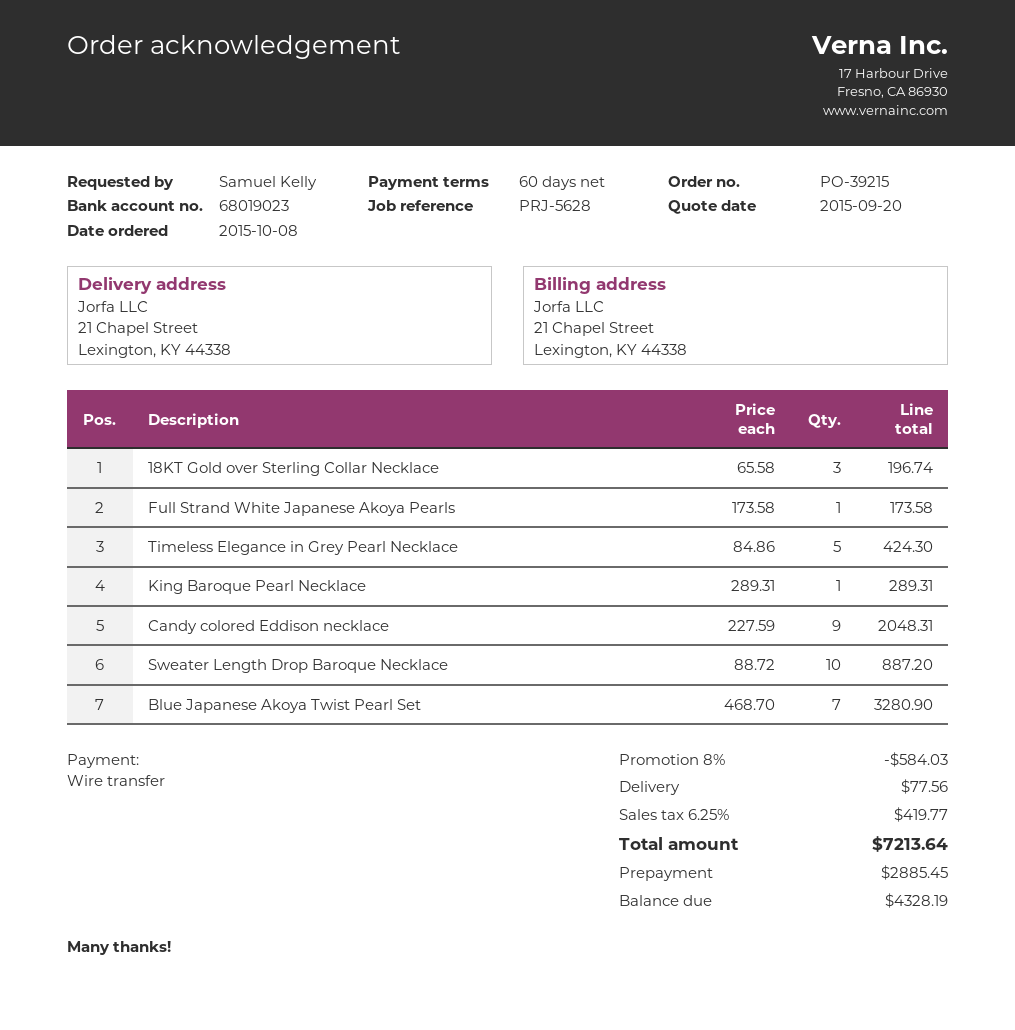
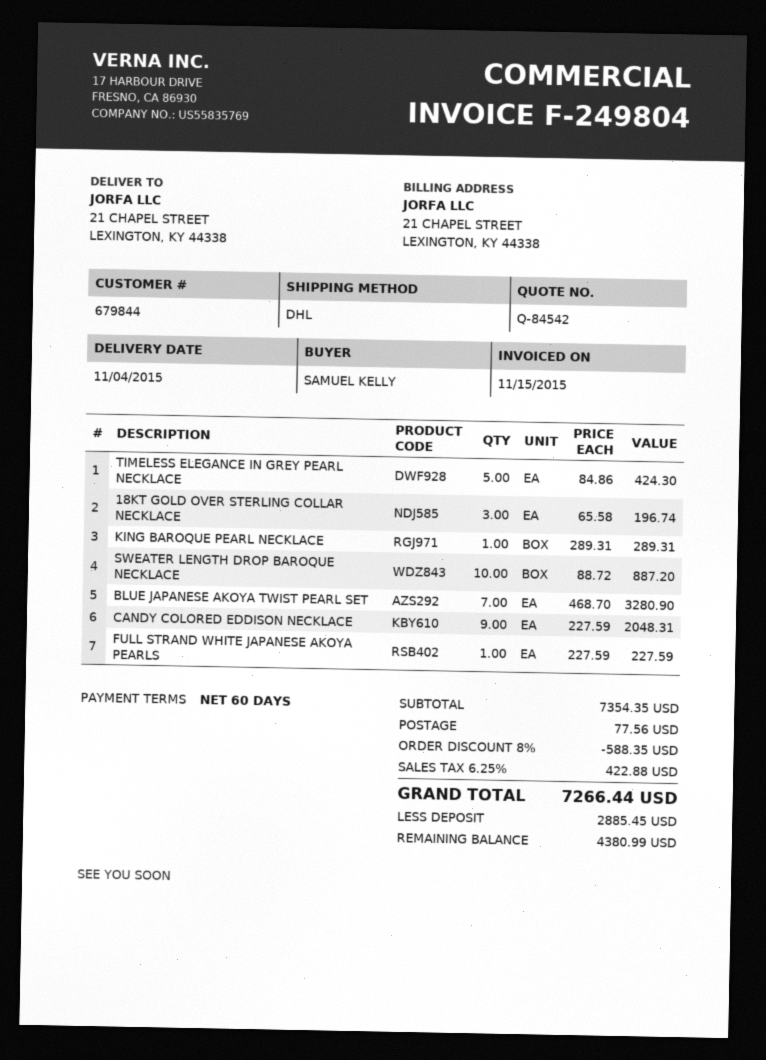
Full Strand White Japanese Akoya Pearls: 1 x 173.58 = 173.58 -> 1 x 227.59 = 227.59
discount: 8% = 584.03 -> 8% = 588.35
tax: 6.25% = 419.77 -> 6.25% = 422.88
total: 7213.64 -> 7266.44
balance: 4328.19 -> 4380.99

